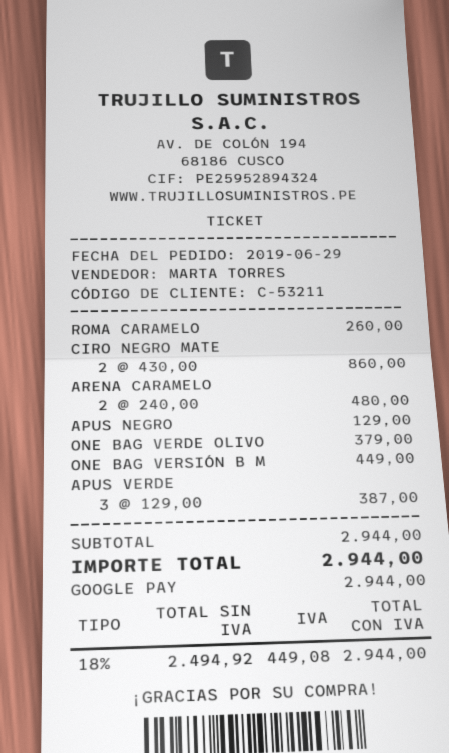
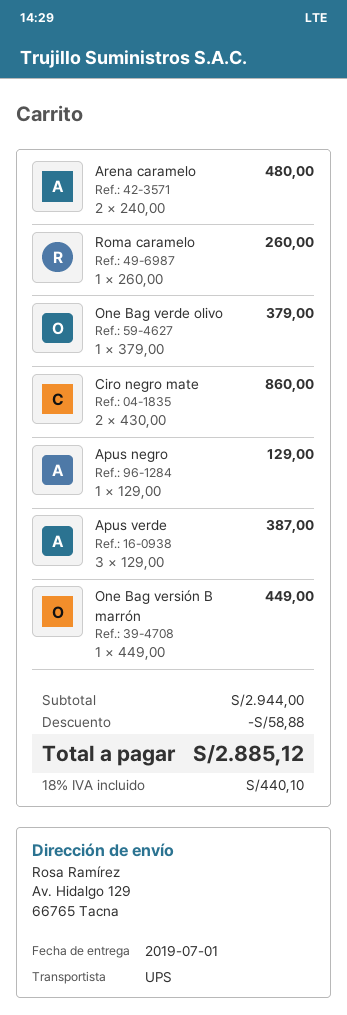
discount: none -> 58.88
tax: 18% = 449.08 -> 18% = 440.10
total: 2944.00 -> 2885.12

